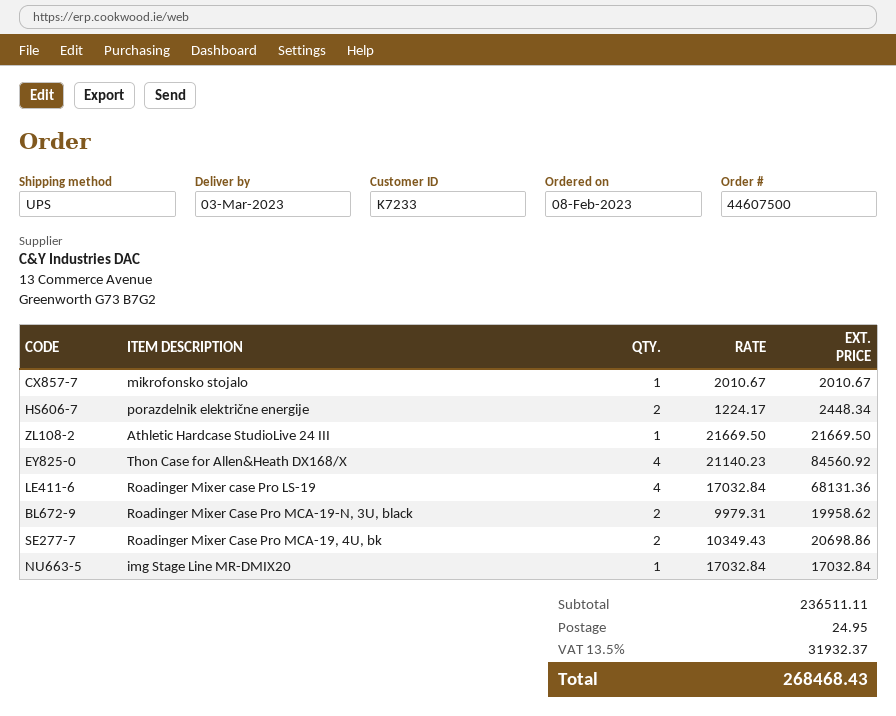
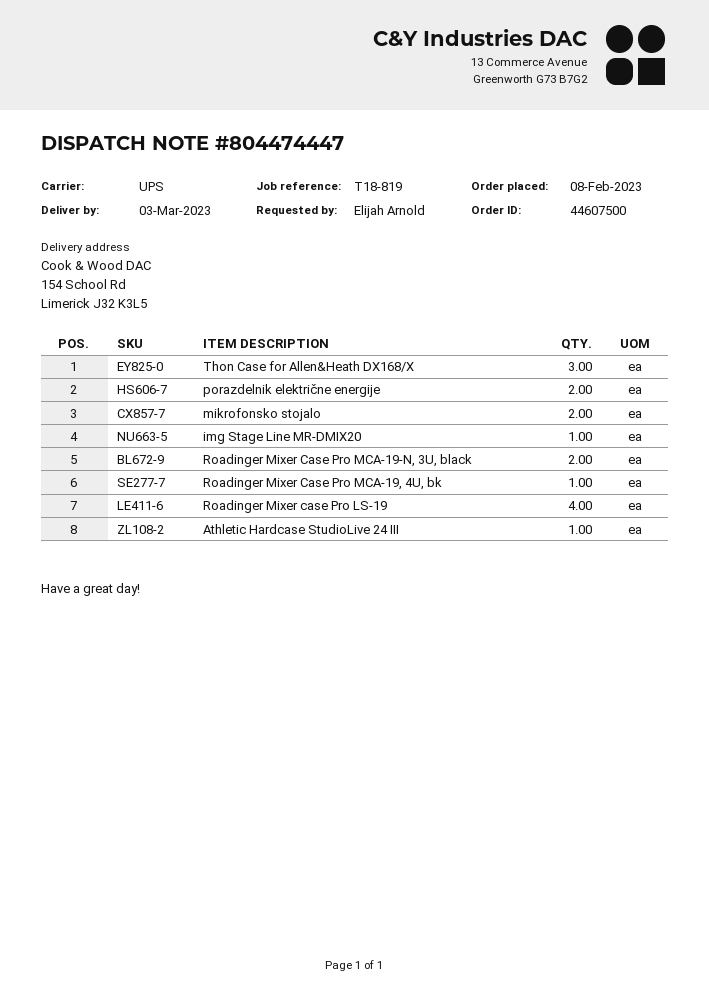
mikrofonsko stojalo: 1 -> 2
Thon Case for Allen&Heath DX168/X: 4 -> 3
Roadinger Mixer Case Pro MCA-19, 4U, bk: 2 -> 1

